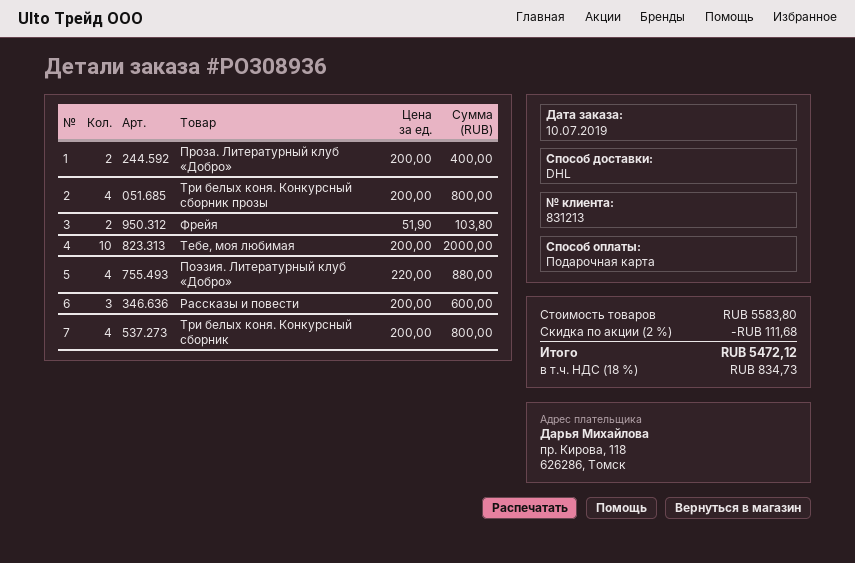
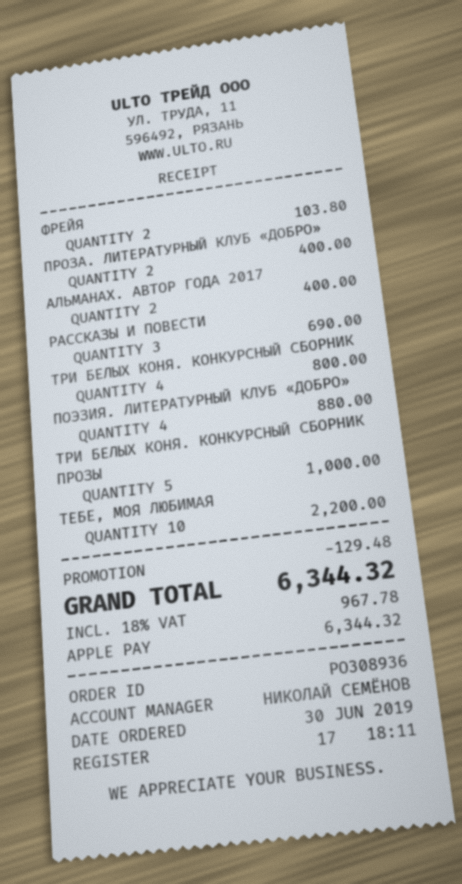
order date: 2019-07-10 -> 2019-06-30
payment method: gift card -> Apple Pay
Три белых коня. Конкурсный сборник прозы: 4 for 800.00 -> 5 for 1000.00
Тебе, моя любимая: 10 for 2000.00 -> 10 for 2200.00
Рассказы и повести: 3 for 600.00 -> 3 for 690.00
АЛЬМАНАХ. АВТОР ГОДА 2017: none -> 2 for 400.00
discount: 111.68 -> 129.48
tax: 18% = 834.73 -> 18% = 967.78
total: 5472.12 -> 6344.32

